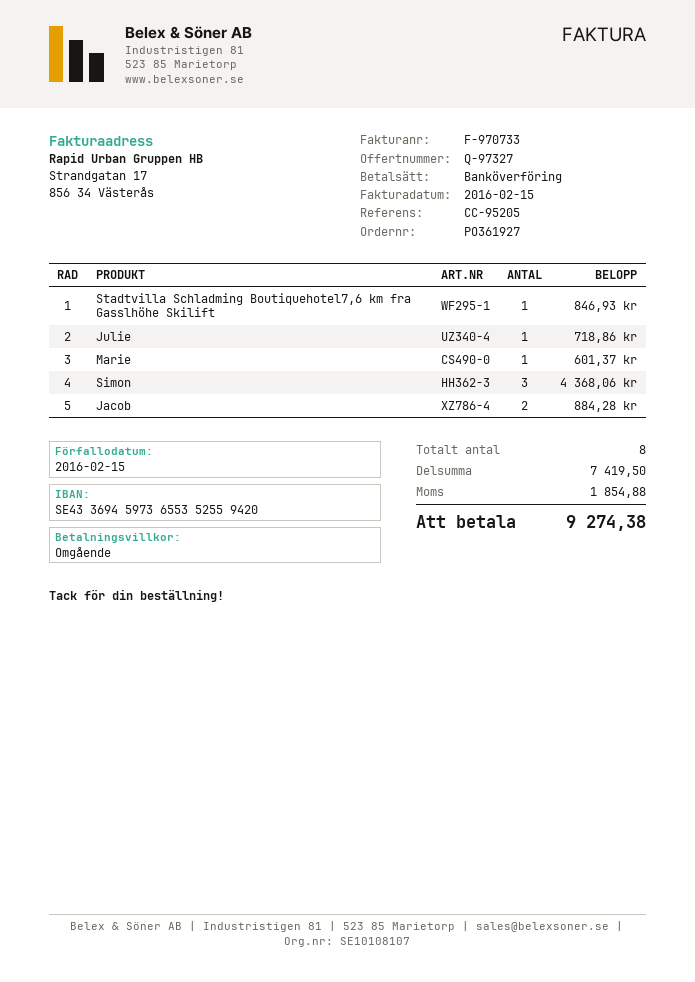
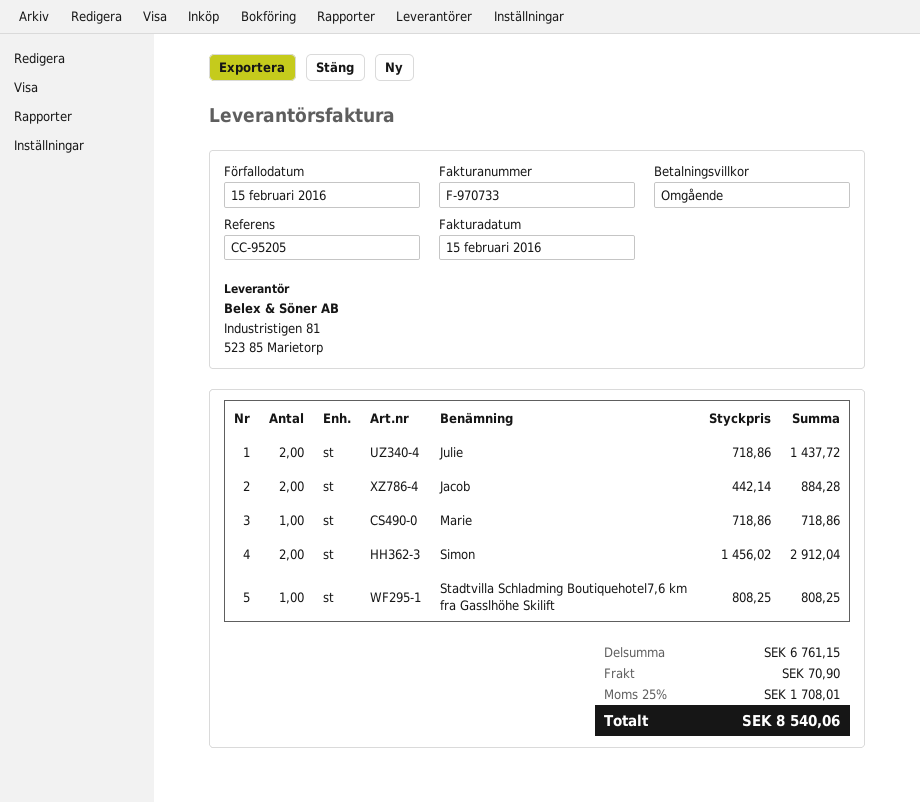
Stadtvilla Schladming Boutiquehotel7,6 km fra Gasslhöhe Skilift: 1 for 846.93 -> 1 for 808.25
Julie: 1 for 718.86 -> 2 for 1437.72
Marie: 1 for 601.37 -> 1 for 718.86
Simon: 3 for 4368.06 -> 2 for 2912.04
subtotal: 7419.50 -> 6761.15
shipping: none -> 70.90
tax: 1854.88 -> 1708.01
total: 9274.38 -> 8540.06

